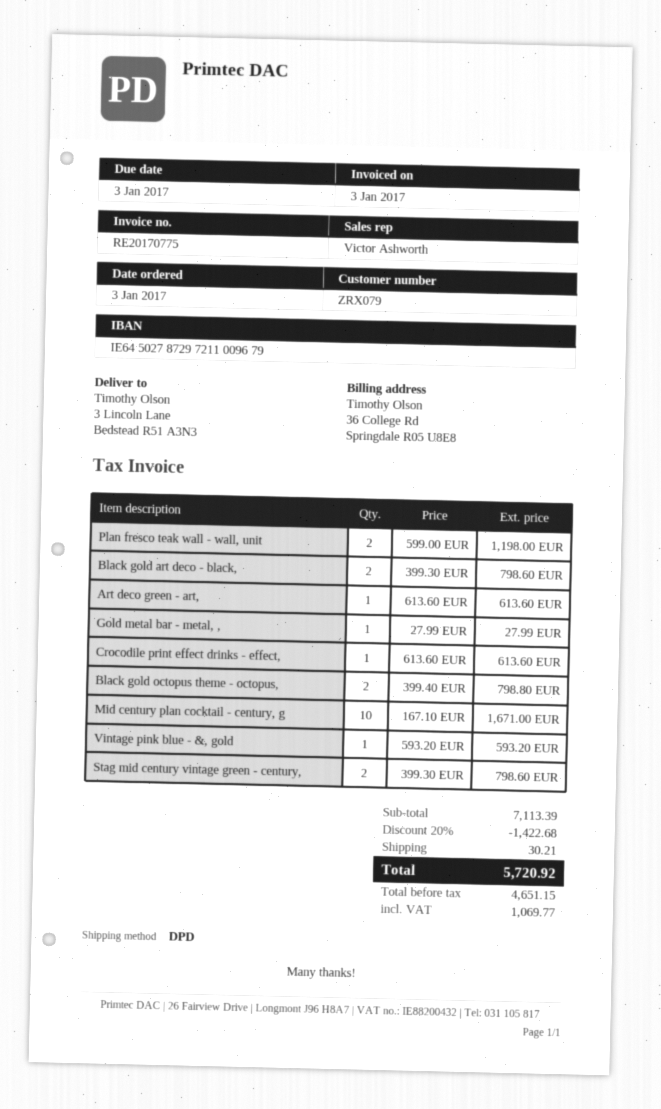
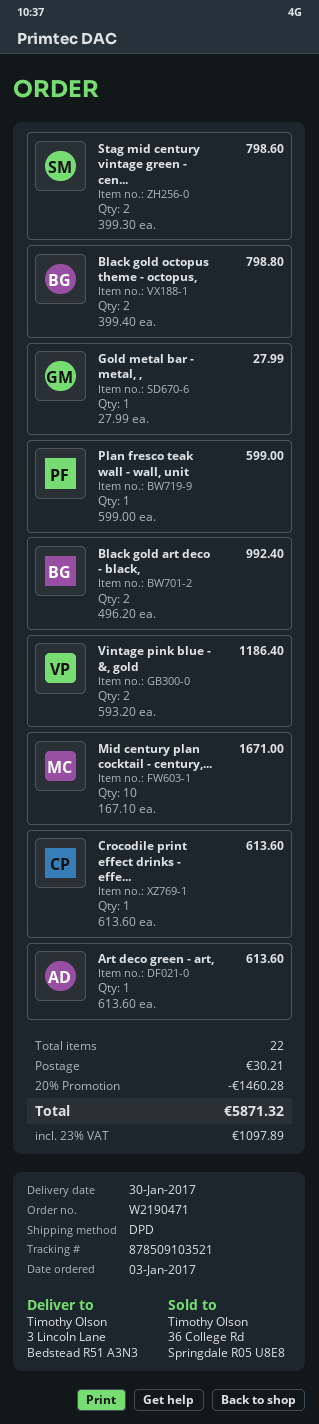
Plan fresco teak wall - wall, unit: 2 x 599.00 = 1198.00 -> 1 x 599.00 = 599.00
Black gold art deco - black,: 2 x 399.30 = 798.60 -> 2 x 496.20 = 992.40
Vintage pink blue - &, gold: 1 x 593.20 = 593.20 -> 2 x 593.20 = 1186.40
discount: 20% = 1422.68 -> 20% = 1460.28
tax: 1069.77 -> 1097.89
total: 5720.92 -> 5871.32

